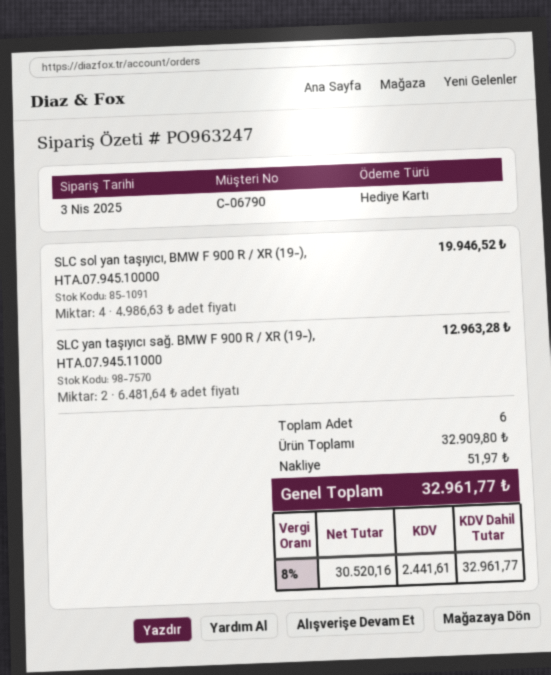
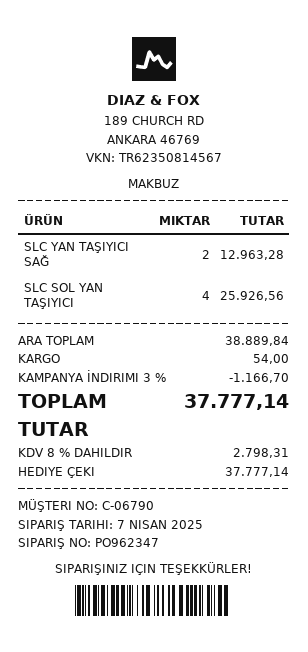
order number: PO963247 -> PO962347
order date: 2025-04-03 -> 2025-04-07
SLC sol yan taşıyıcı, BMW F 900 R / XR (19-), HTA.07.945.10000: 4 for 19946.52 -> 4 for 25926.56
subtotal: 32909.80 -> 38889.84
discount: none -> 3% = 1166.70
shipping: 51.97 -> 54.00
tax: 8% = 2441.61 -> 8% = 2798.31
total: 32961.77 -> 37777.14

